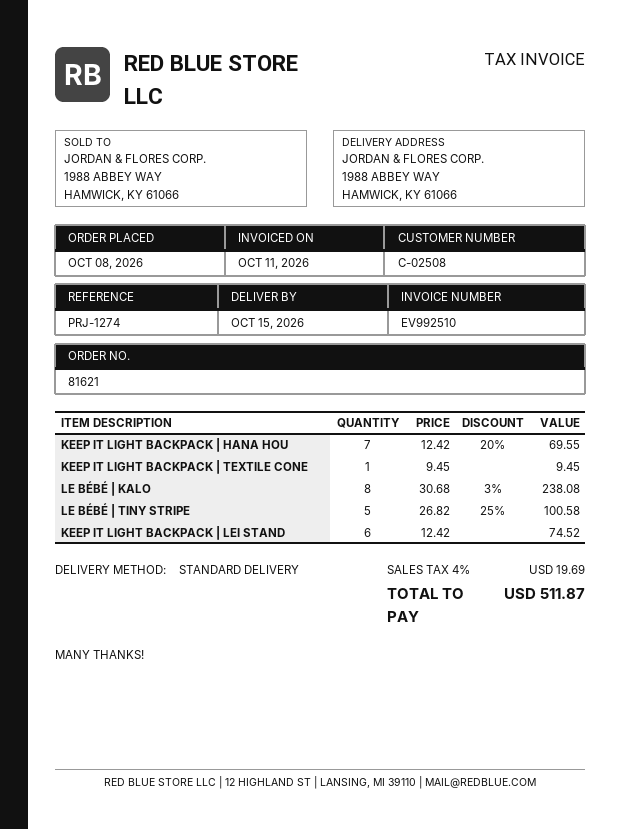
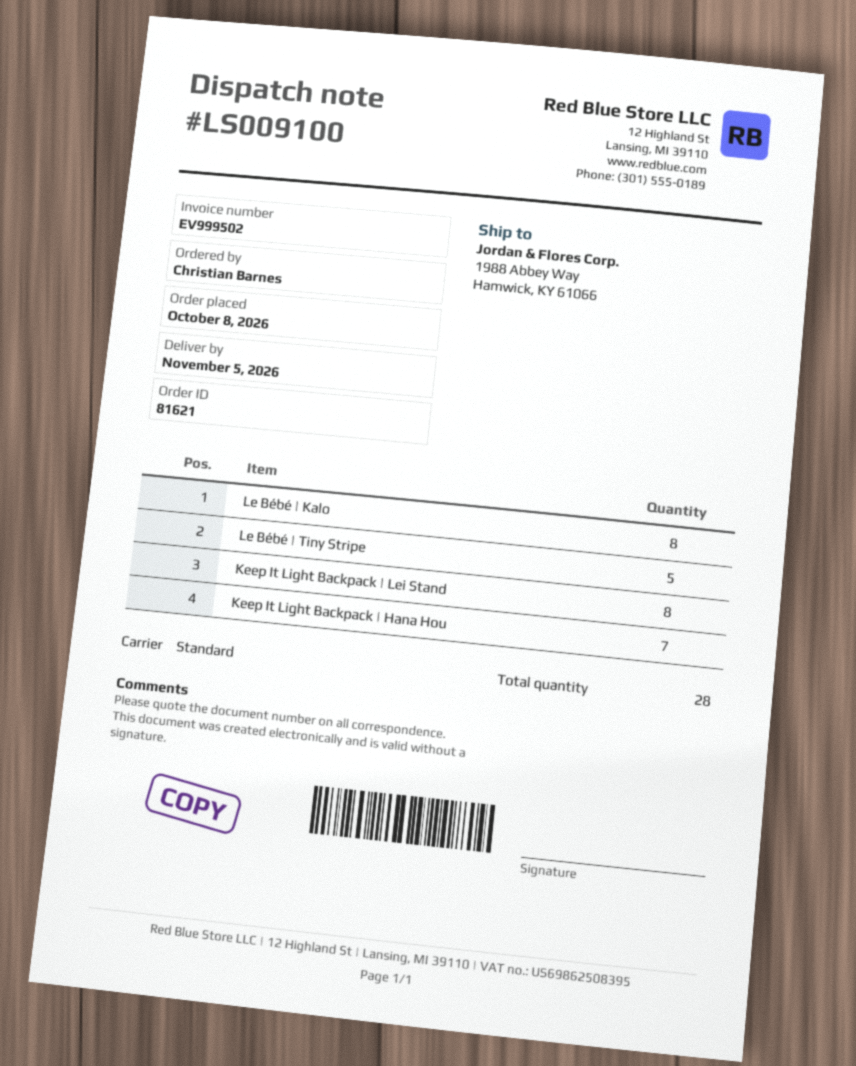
delivery date: 2026-10-15 -> 2026-11-05
invoice number: EV992510 -> EV999502
KEEP IT LIGHT BACKPACK | TEXTILE CONE: 1 -> none
KEEP IT LIGHT BACKPACK | LEI STAND: 6 -> 8

